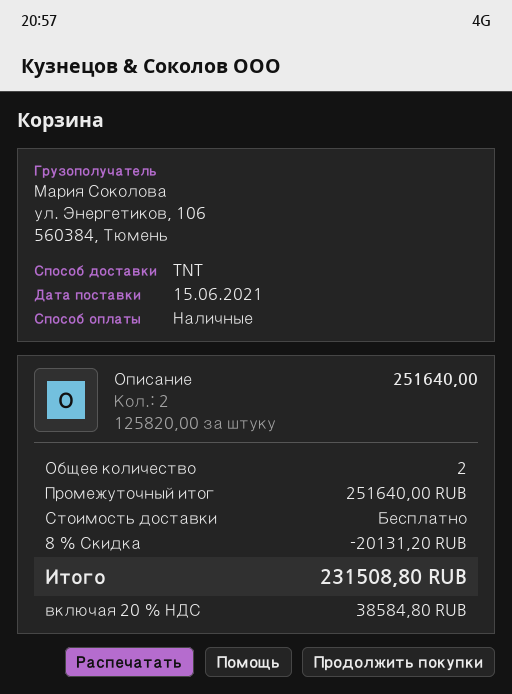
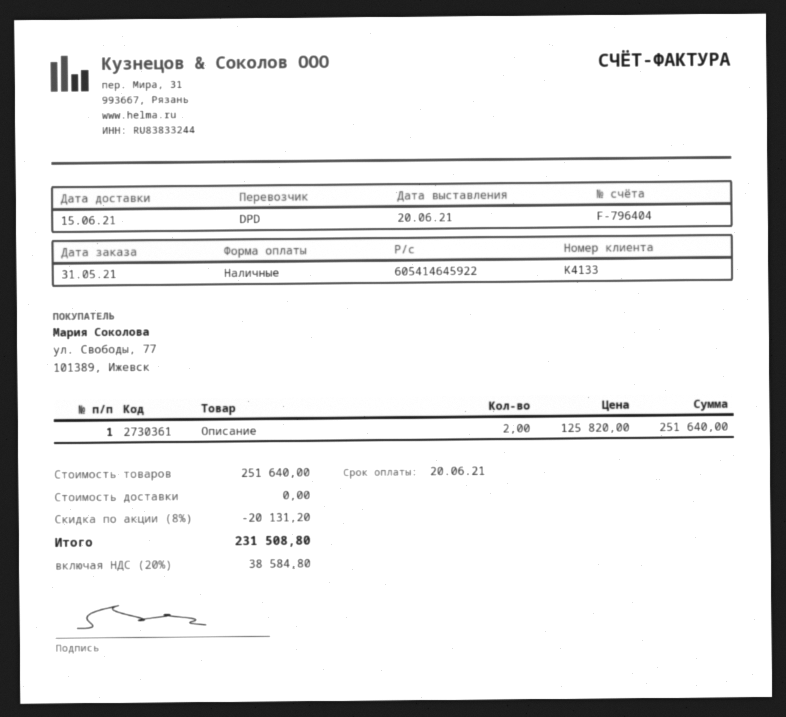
shipping method: TNT -> DPD

